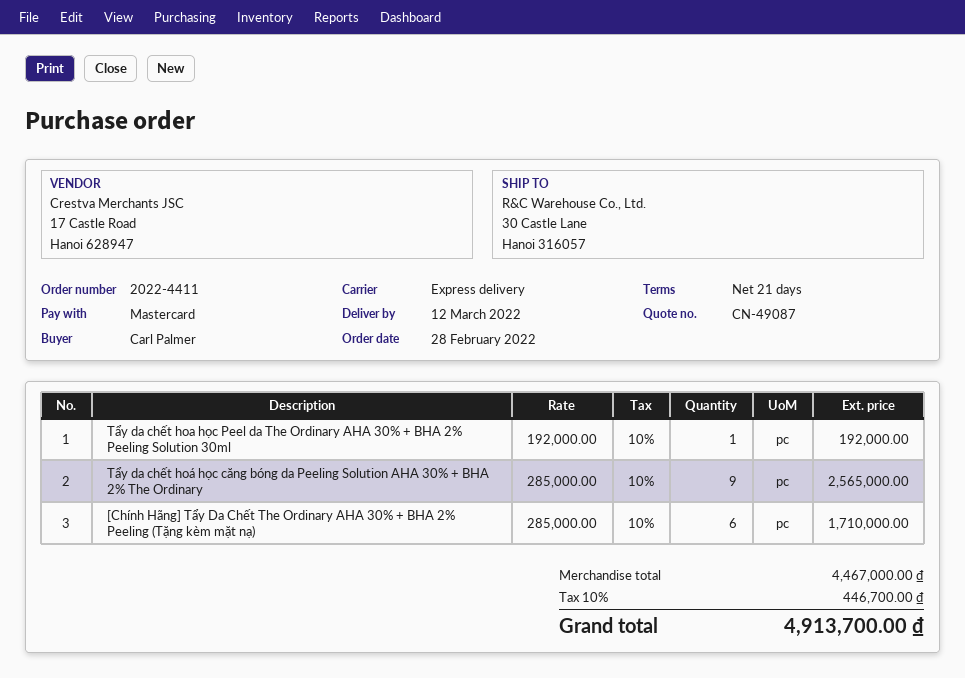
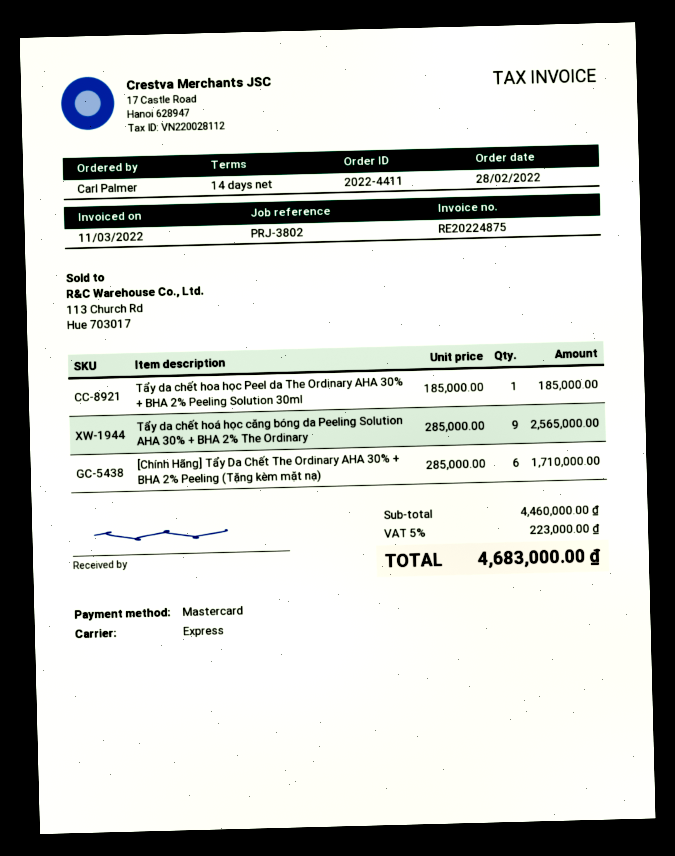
payment terms: 21 days -> 14 days
Tẩy da chết hoa học Peel da The Ordinary AHA 30% + BHA 2% Peeling Solution 30ml: 1 x 192000.00 = 192000.00 -> 1 x 185000.00 = 185000.00
subtotal: 4467000.00 -> 4460000.00
tax: 10% = 446700.00 -> 5% = 223000.00
total: 4913700.00 -> 4683000.00

